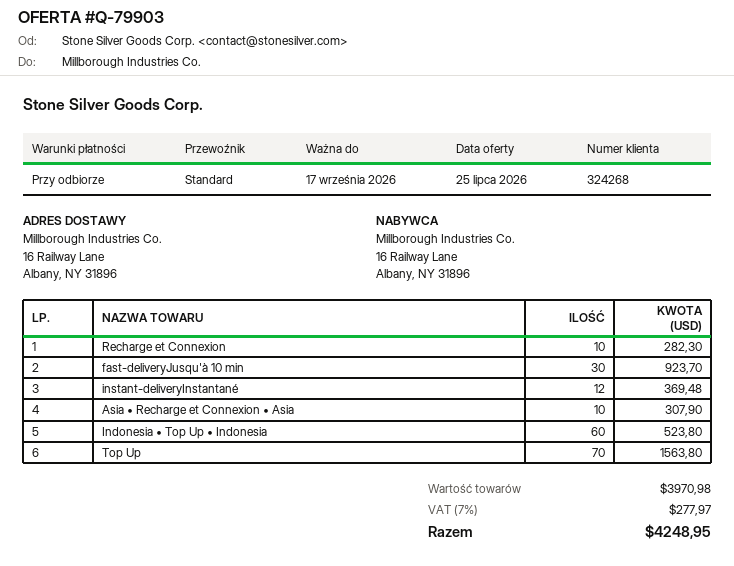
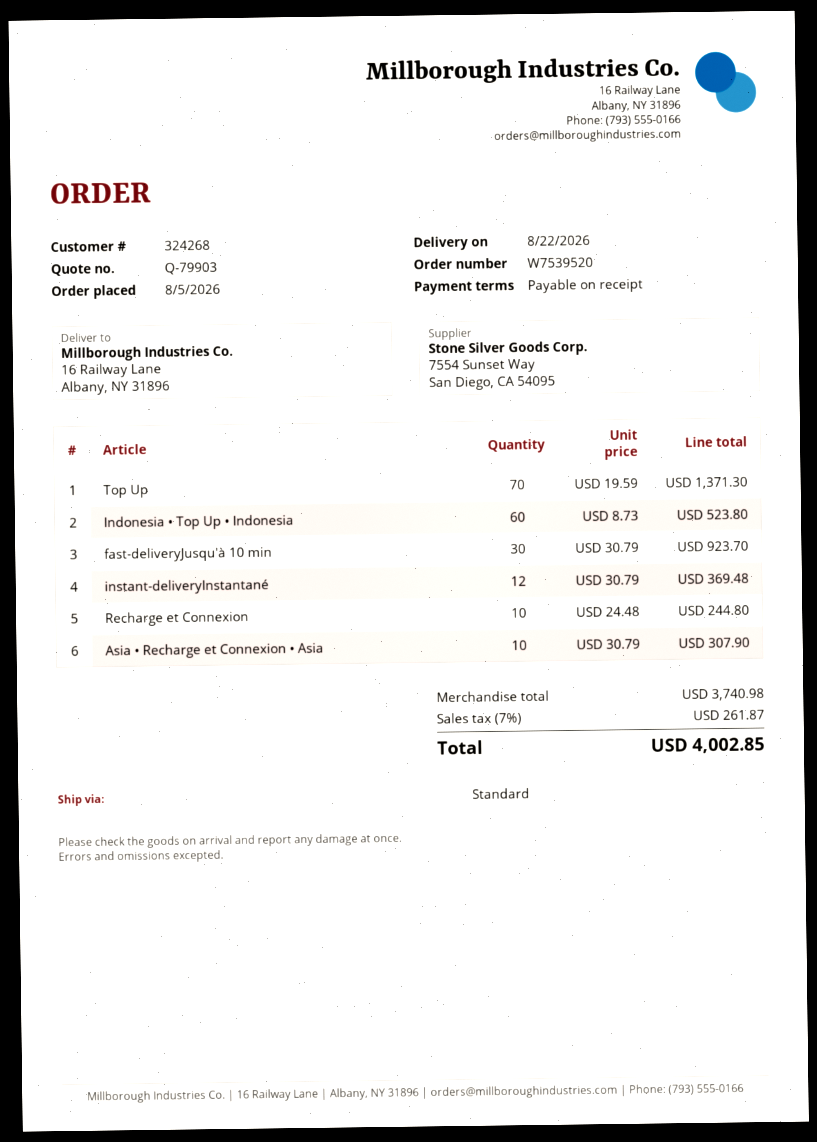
Recharge et Connexion: 10 for 282.30 -> 10 for 244.80
Top Up: 70 for 1563.80 -> 70 for 1371.30
subtotal: 3970.98 -> 3740.98
tax: 7% = 277.97 -> 7% = 261.87
total: 4248.95 -> 4002.85

